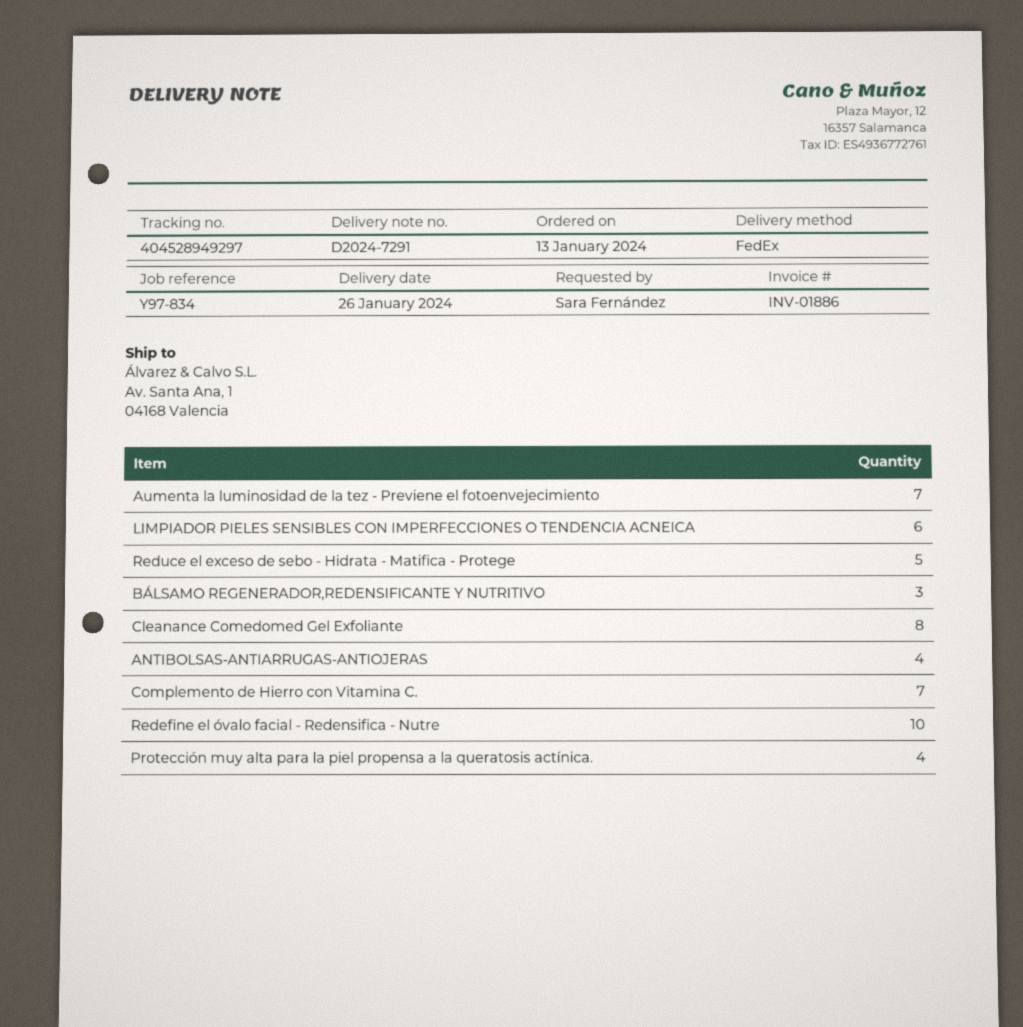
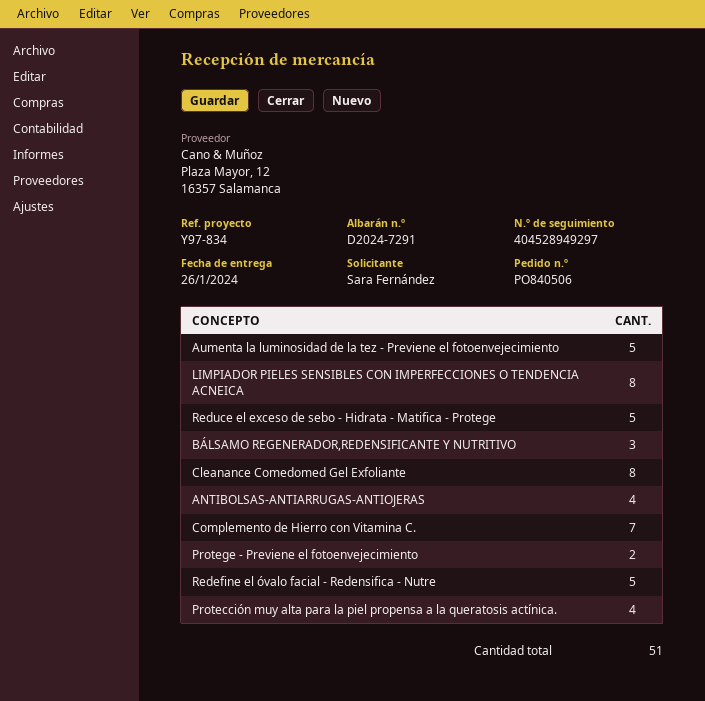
Aumenta la luminosidad de la tez - Previene el fotoenvejecimiento: 7 -> 5
LIMPIADOR PIELES SENSIBLES CON IMPERFECCIONES O TENDENCIA ACNEICA: 6 -> 8
Redefine el óvalo facial - Redensifica - Nutre: 10 -> 5
Protege - Previene el fotoenvejecimiento: none -> 2

